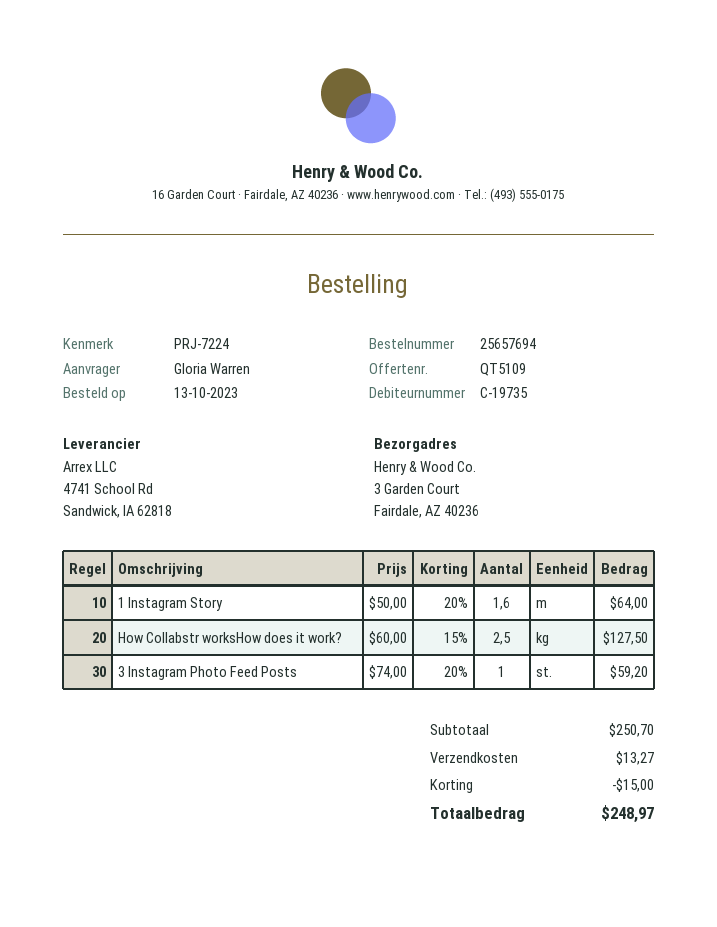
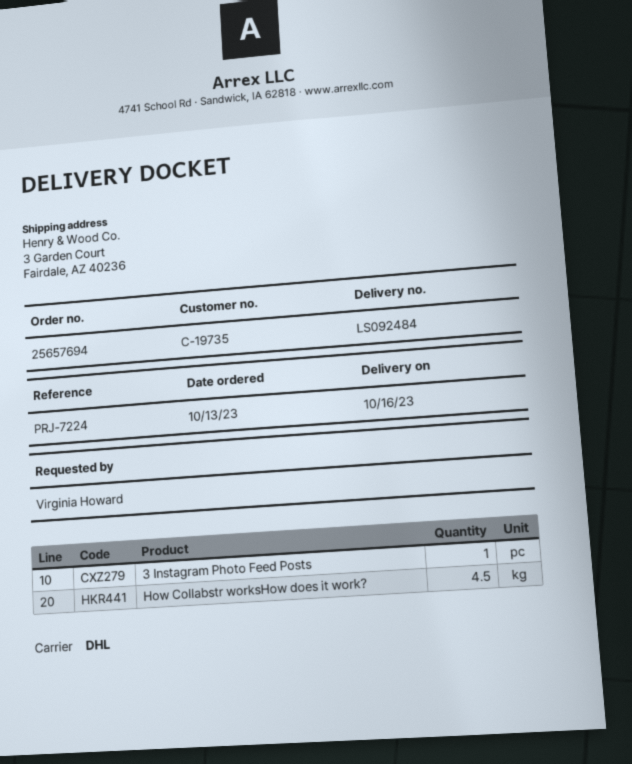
ordered by: Gloria Warren -> Virginia Howard
1 Instagram Story: 1.6 -> none
How Collabstr worksHow does it work?: 2.5 -> 4.5

